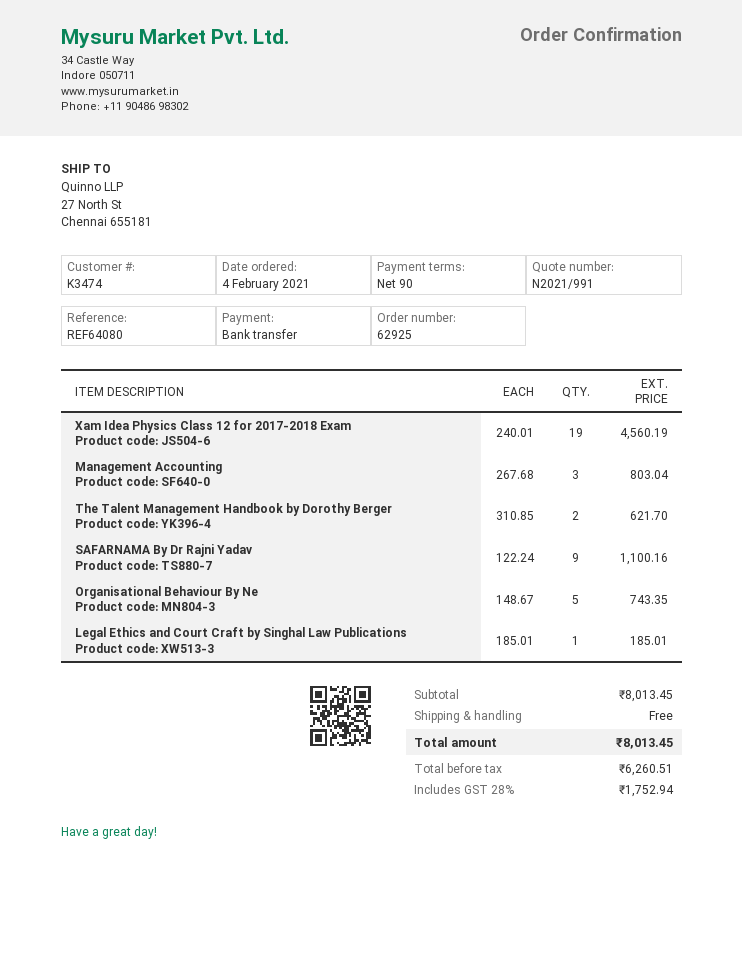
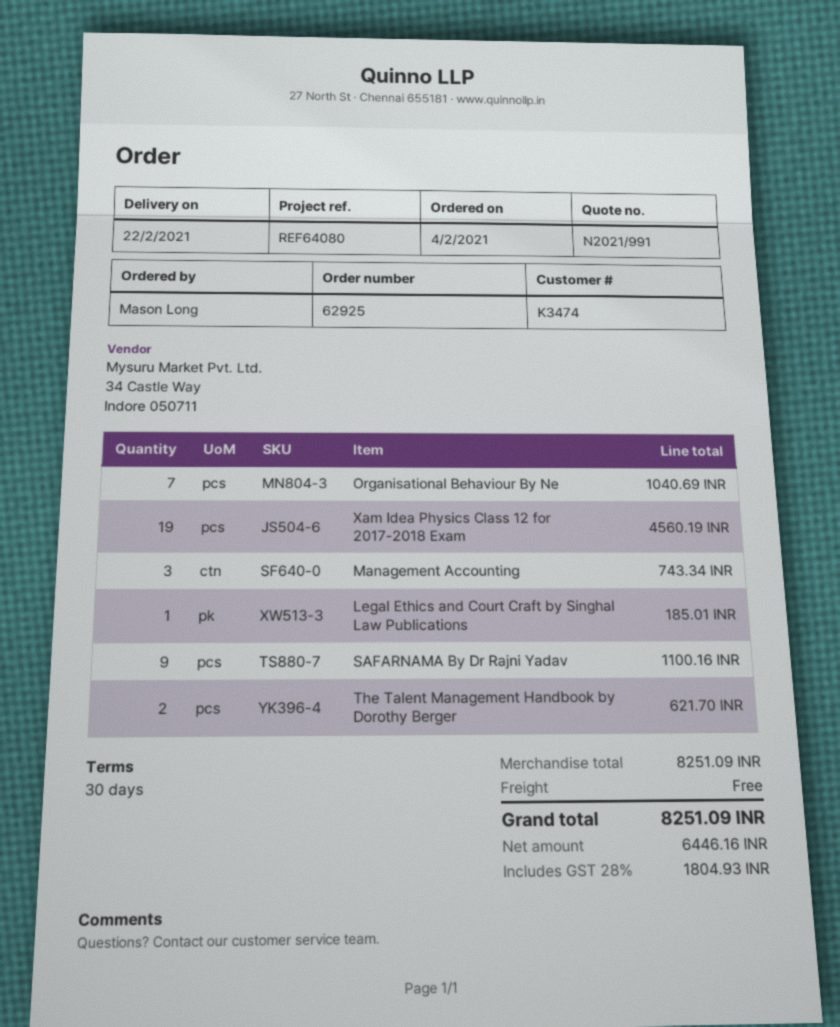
payment terms: 90 days -> 30 days
Management Accounting: 3 for 803.04 -> 3 for 743.34
Organisational Behaviour By Ne: 5 for 743.35 -> 7 for 1040.69
subtotal: 8013.45 -> 8251.09
net: 6260.51 -> 6446.16
tax: 28% = 1752.94 -> 28% = 1804.93
total: 8013.45 -> 8251.09

